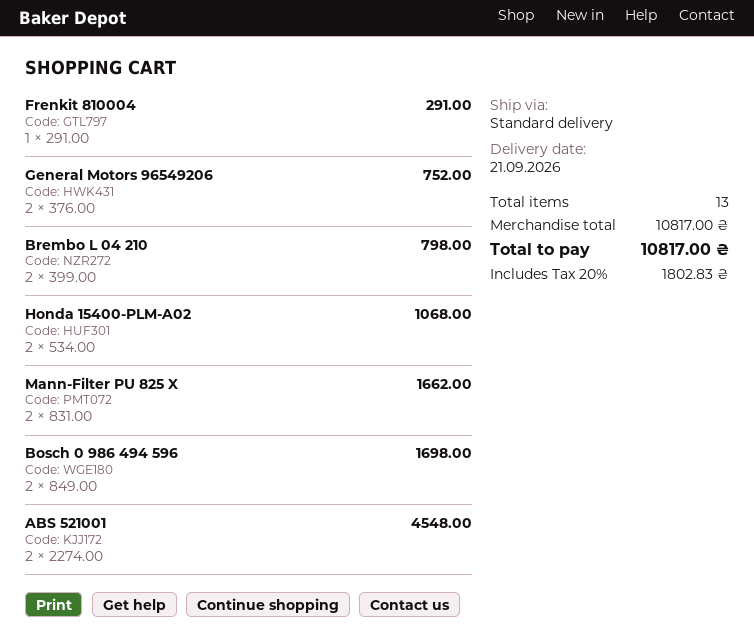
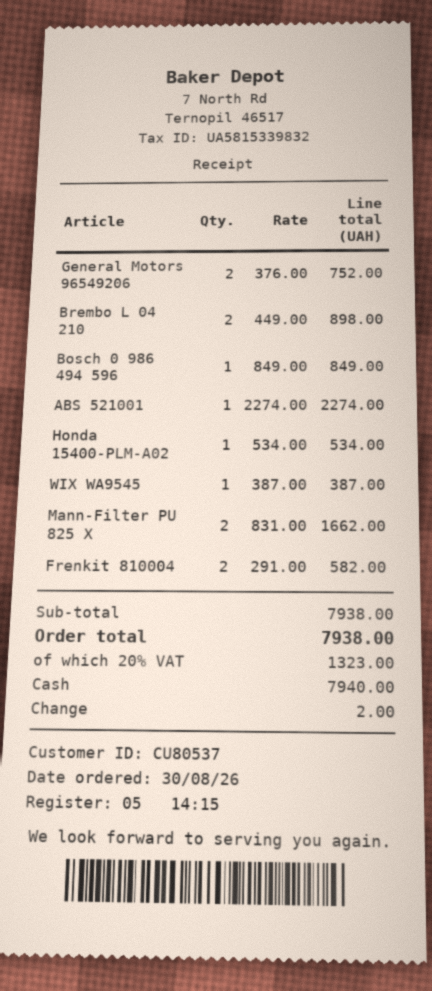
Frenkit 810004: 1 x 291.00 = 291.00 -> 2 x 291.00 = 582.00
Brembo L 04 210: 2 x 399.00 = 798.00 -> 2 x 449.00 = 898.00
Honda 15400-PLM-A02: 2 x 534.00 = 1068.00 -> 1 x 534.00 = 534.00
Bosch 0 986 494 596: 2 x 849.00 = 1698.00 -> 1 x 849.00 = 849.00
ABS 521001: 2 x 2274.00 = 4548.00 -> 1 x 2274.00 = 2274.00
WIX WA9545: none -> 1 x 387.00 = 387.00
subtotal: 10817.00 -> 7938.00
tax: 20% = 1802.83 -> 20% = 1323.00
total: 10817.00 -> 7938.00

